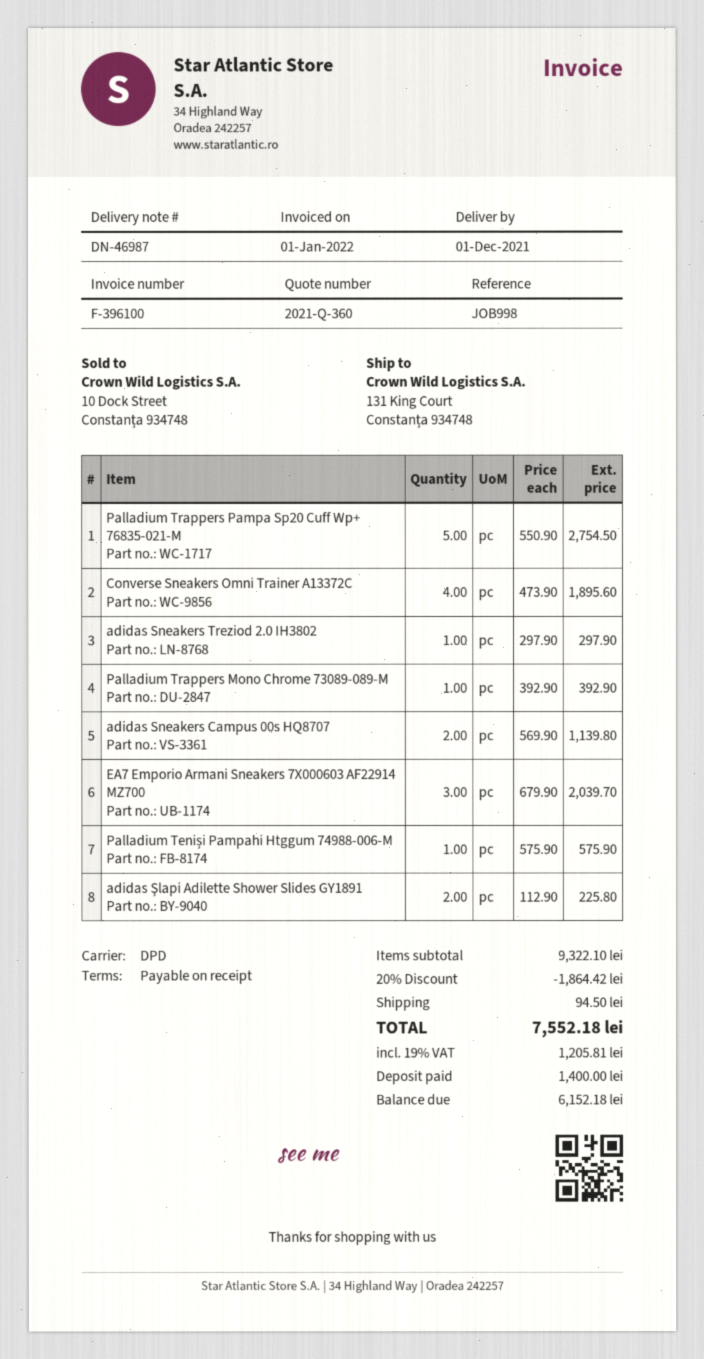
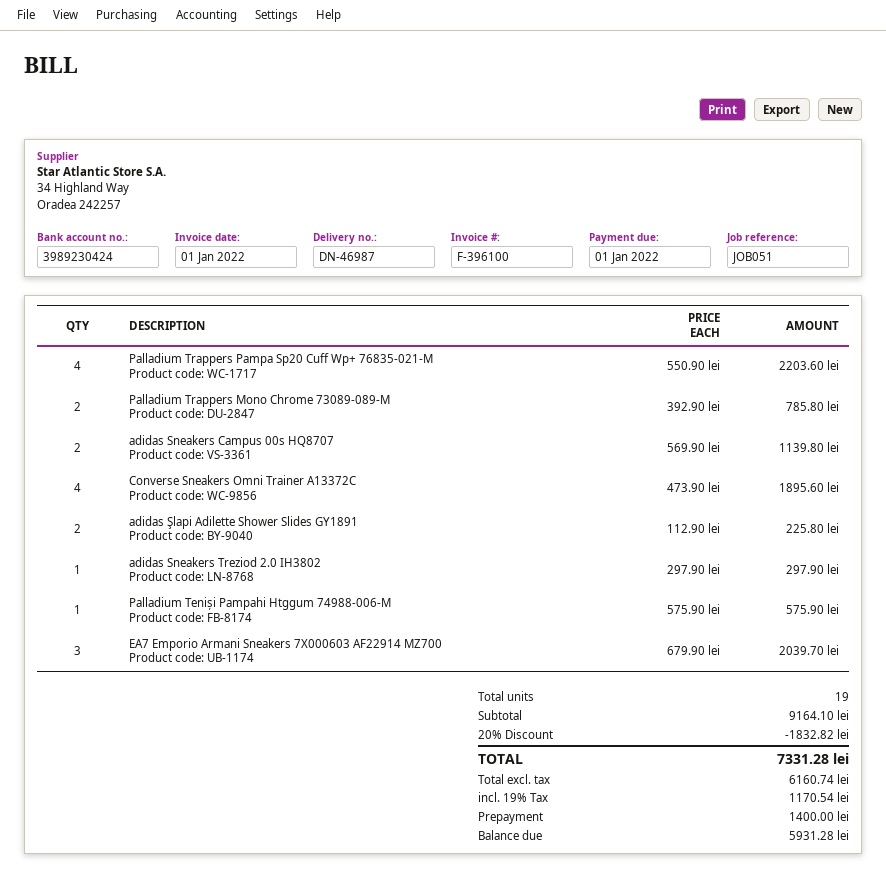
reference: JOB998 -> JOB051
Palladium Trappers Pampa Sp20 Cuff Wp+ 76835-021-M: 5 x 550.90 = 2754.50 -> 4 x 550.90 = 2203.60
Palladium Trappers Mono Chrome 73089-089-M: 1 x 392.90 = 392.90 -> 2 x 392.90 = 785.80
subtotal: 9322.10 -> 9164.10
discount: 20% = 1864.42 -> 20% = 1832.82
shipping: 94.50 -> none
tax: 19% = 1205.81 -> 19% = 1170.54
total: 7552.18 -> 7331.28
balance: 6152.18 -> 5931.28

